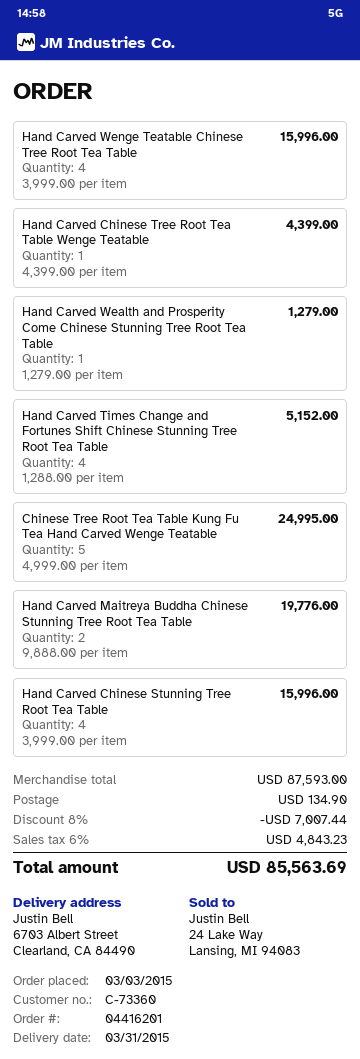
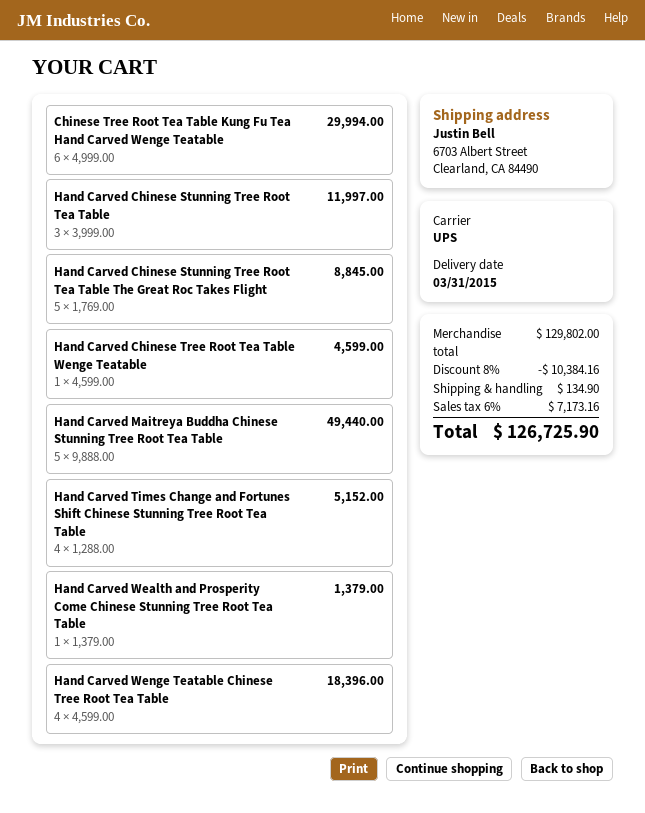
Hand Carved Wenge Teatable Chinese Tree Root Tea Table: 4 x 3999.00 = 15996.00 -> 4 x 4599.00 = 18396.00
Hand Carved Chinese Tree Root Tea Table Wenge Teatable: 1 x 4399.00 = 4399.00 -> 1 x 4599.00 = 4599.00
Hand Carved Wealth and Prosperity Come Chinese Stunning Tree Root Tea Table: 1 x 1279.00 = 1279.00 -> 1 x 1379.00 = 1379.00
Chinese Tree Root Tea Table Kung Fu Tea Hand Carved Wenge Teatable: 5 x 4999.00 = 24995.00 -> 6 x 4999.00 = 29994.00
Hand Carved Maitreya Buddha Chinese Stunning Tree Root Tea Table: 2 x 9888.00 = 19776.00 -> 5 x 9888.00 = 49440.00
Hand Carved Chinese Stunning Tree Root Tea Table: 4 x 3999.00 = 15996.00 -> 3 x 3999.00 = 11997.00
Hand Carved Chinese Stunning Tree Root Tea Table The Great Roc Takes Flight: none -> 5 x 1769.00 = 8845.00
subtotal: 87593.00 -> 129802.00
discount: 8% = 7007.44 -> 8% = 10384.16
tax: 6% = 4843.23 -> 6% = 7173.16
total: 85563.69 -> 126725.90

